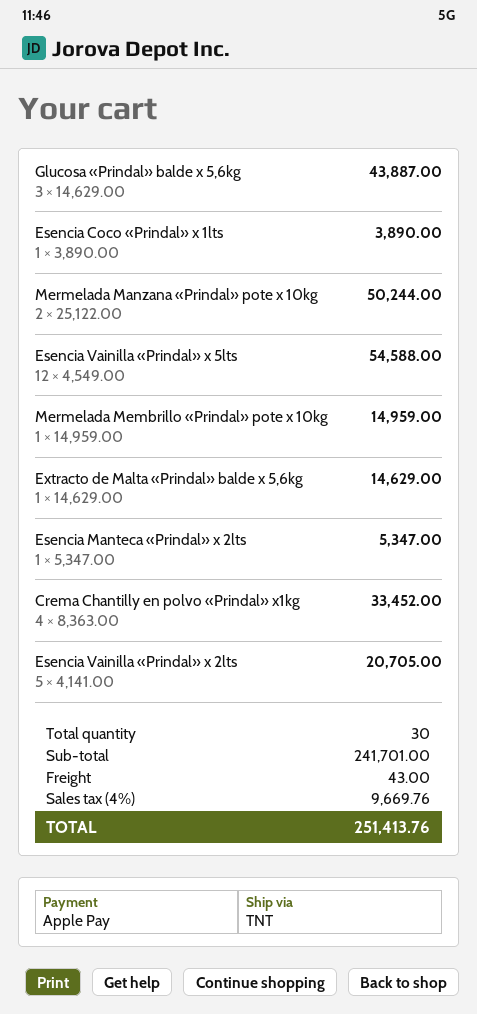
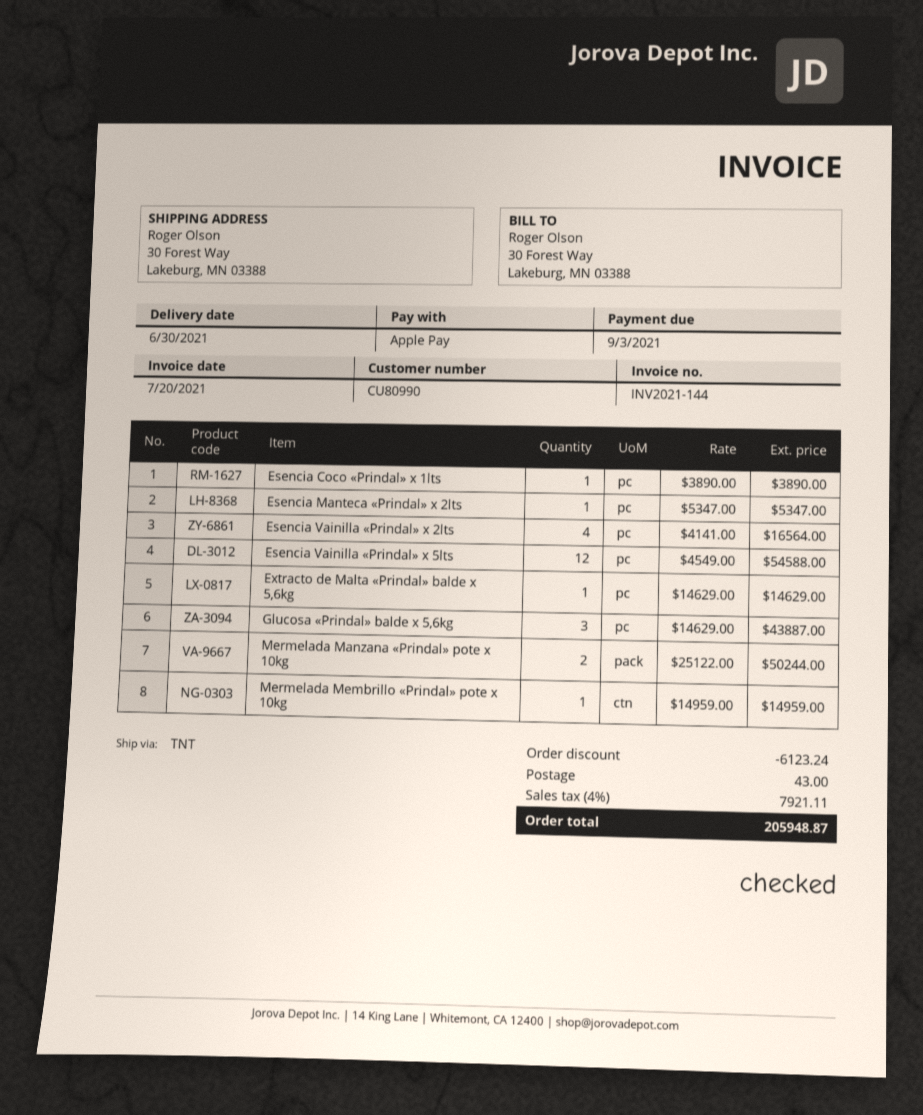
Crema Chantilly en polvo «Prindal» x1kg: 4 x 8363.00 = 33452.00 -> none
Esencia Vainilla «Prindal» x 2lts: 5 x 4141.00 = 20705.00 -> 4 x 4141.00 = 16564.00
discount: none -> 6123.24
tax: 4% = 9669.76 -> 4% = 7921.11
total: 251413.76 -> 205948.87

